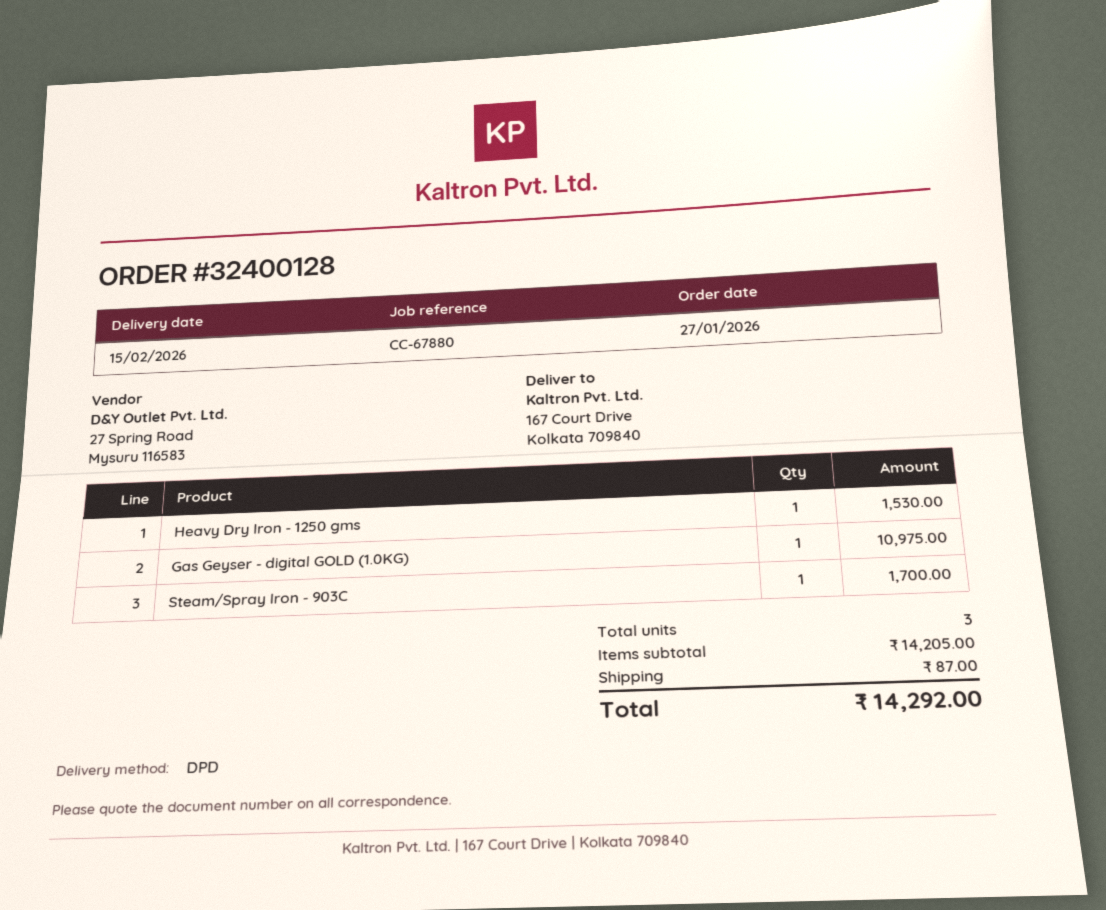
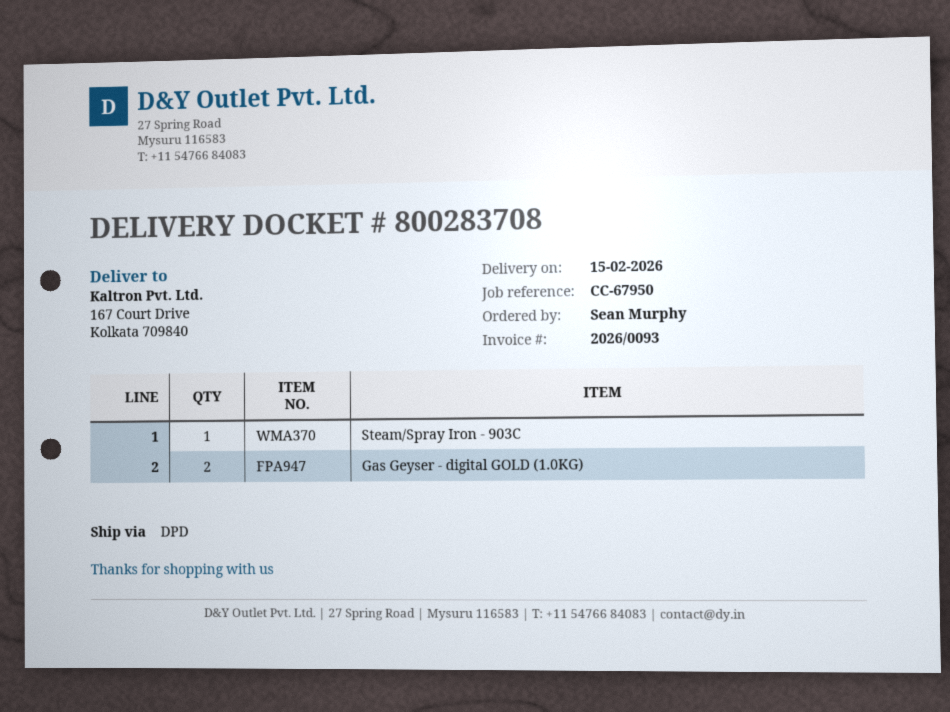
reference: CC-67880 -> CC-67950
Heavy Dry Iron - 1250 gms: 1 -> none
Gas Geyser - digital GOLD (1.0KG): 1 -> 2

